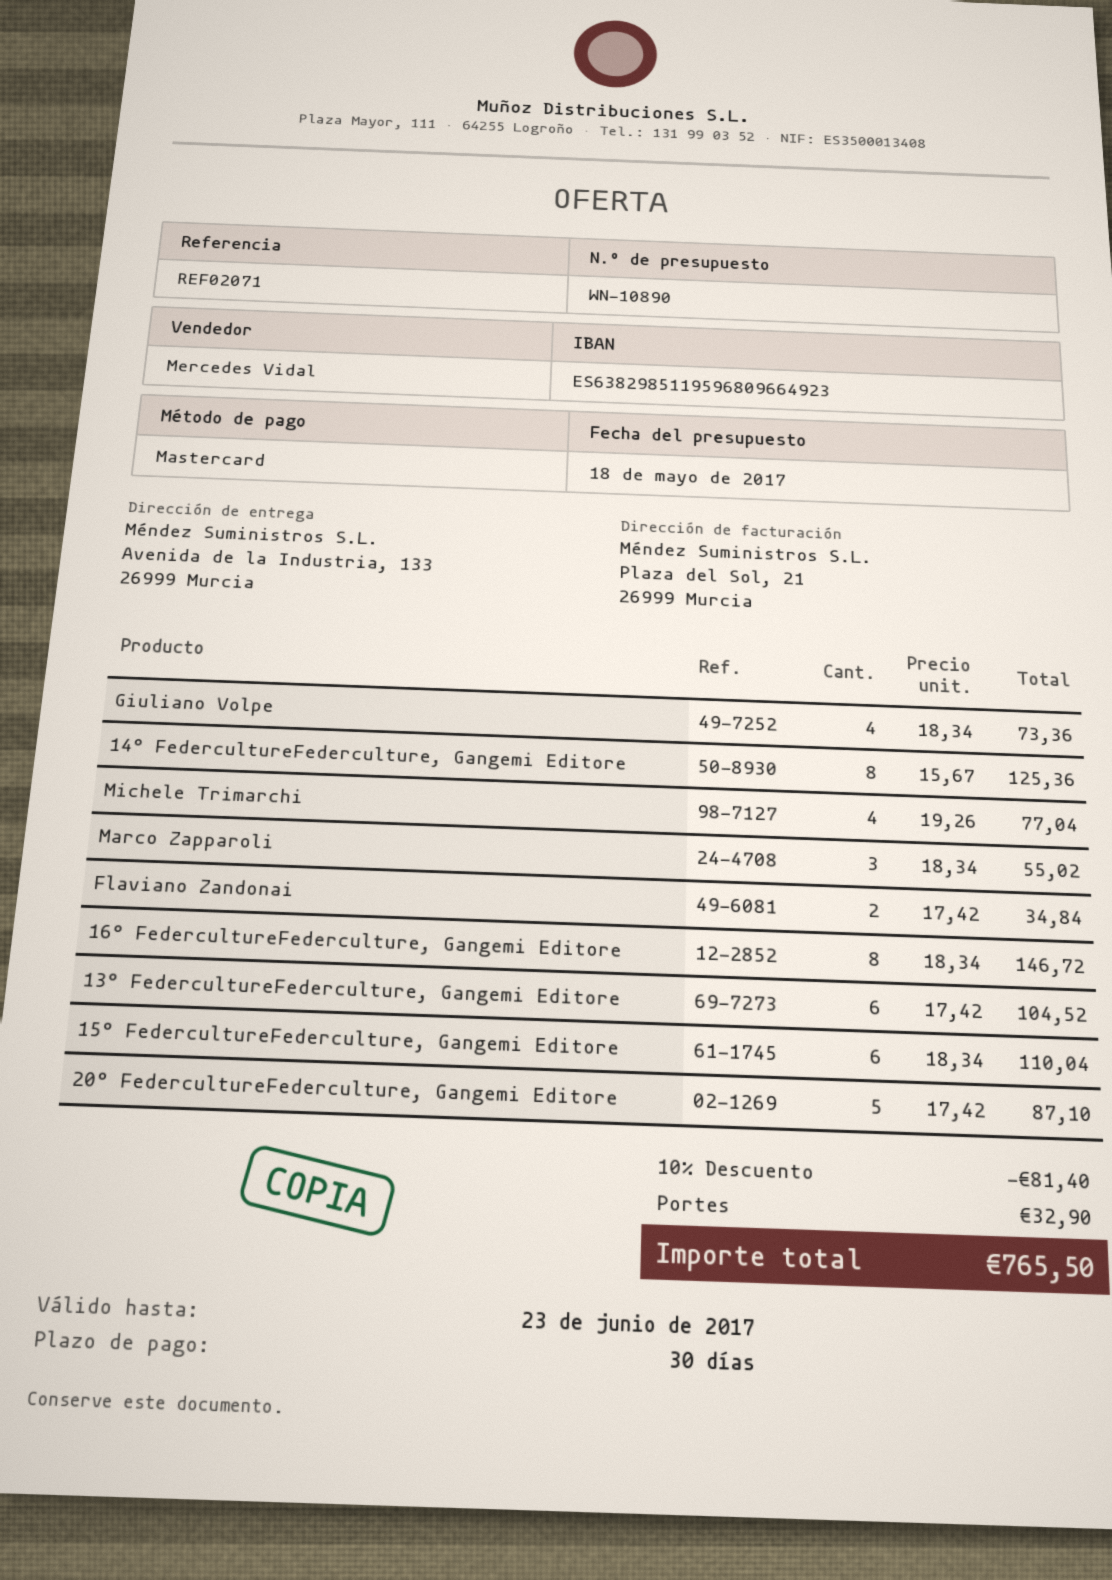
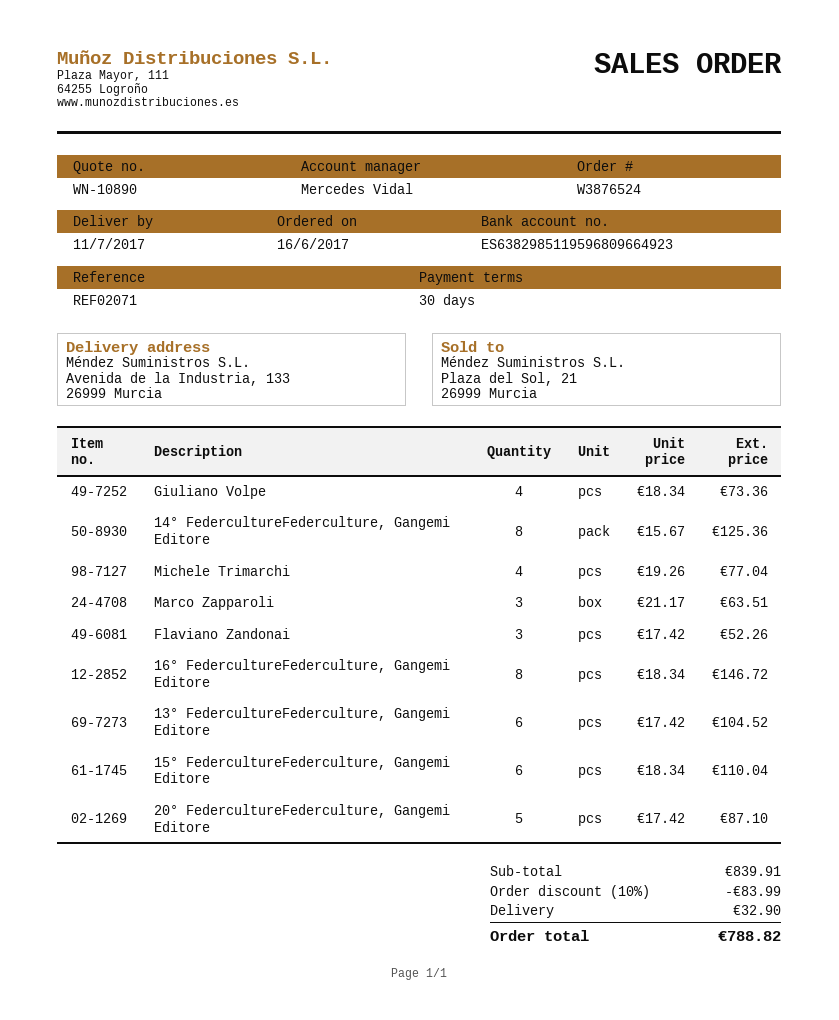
Marco Zapparoli: 3 x 18.34 = 55.02 -> 3 x 21.17 = 63.51
Flaviano Zandonai: 2 x 17.42 = 34.84 -> 3 x 17.42 = 52.26
discount: 10% = 81.40 -> 10% = 83.99
total: 765.50 -> 788.82

